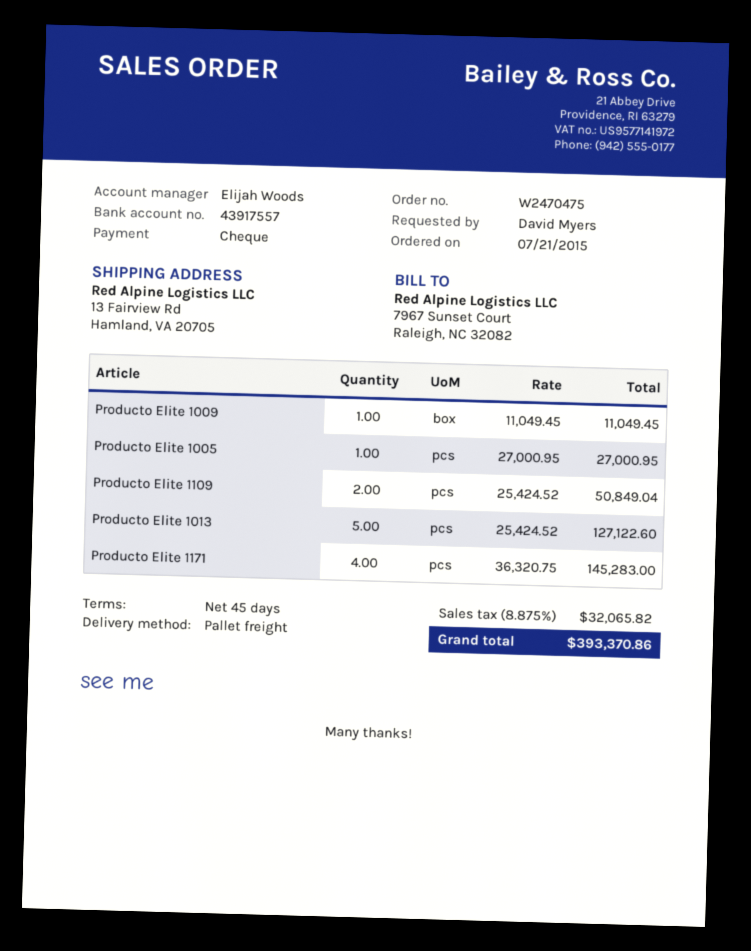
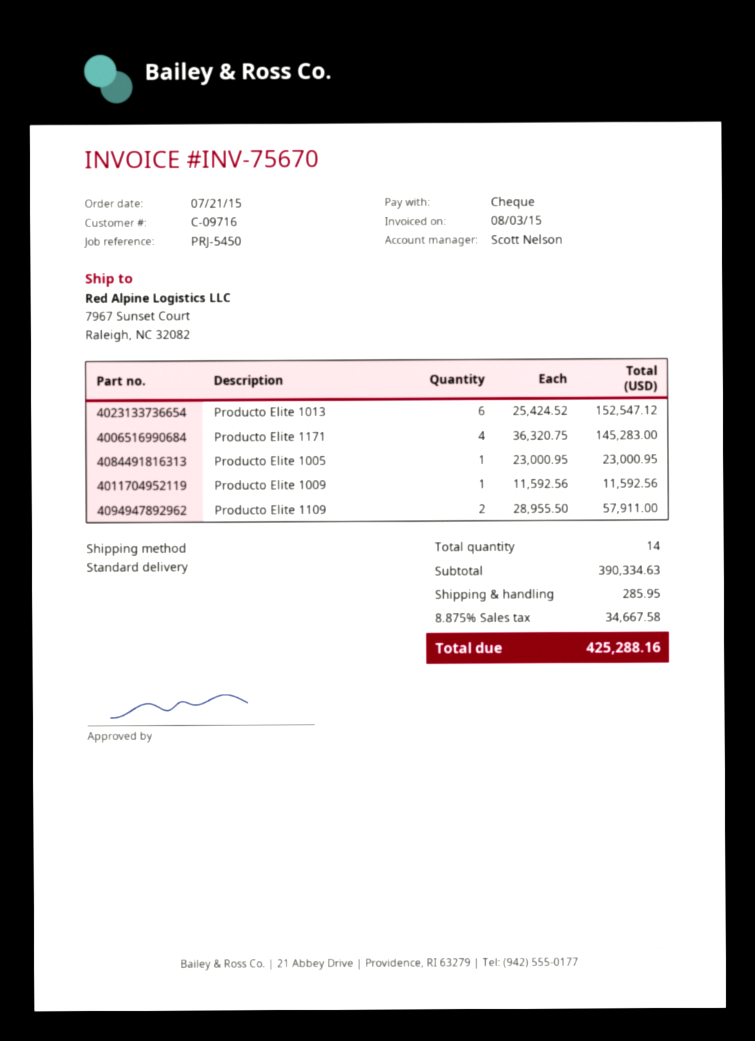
sales rep: Elijah Woods -> Scott Nelson
shipping method: pallet freight -> standard
ship to: 13 Fairview Rd, Hamland, VA 20705 -> 7967 Sunset Court, Raleigh, NC 32082
Producto Elite 1009: 1 x 11049.45 = 11049.45 -> 1 x 11592.56 = 11592.56
Producto Elite 1005: 1 x 27000.95 = 27000.95 -> 1 x 23000.95 = 23000.95
Producto Elite 1109: 2 x 25424.52 = 50849.04 -> 2 x 28955.50 = 57911.00
Producto Elite 1013: 5 x 25424.52 = 127122.60 -> 6 x 25424.52 = 152547.12
shipping: none -> 285.95
tax: 8.875% = 32065.82 -> 8.875% = 34667.58
total: 393370.86 -> 425288.16

